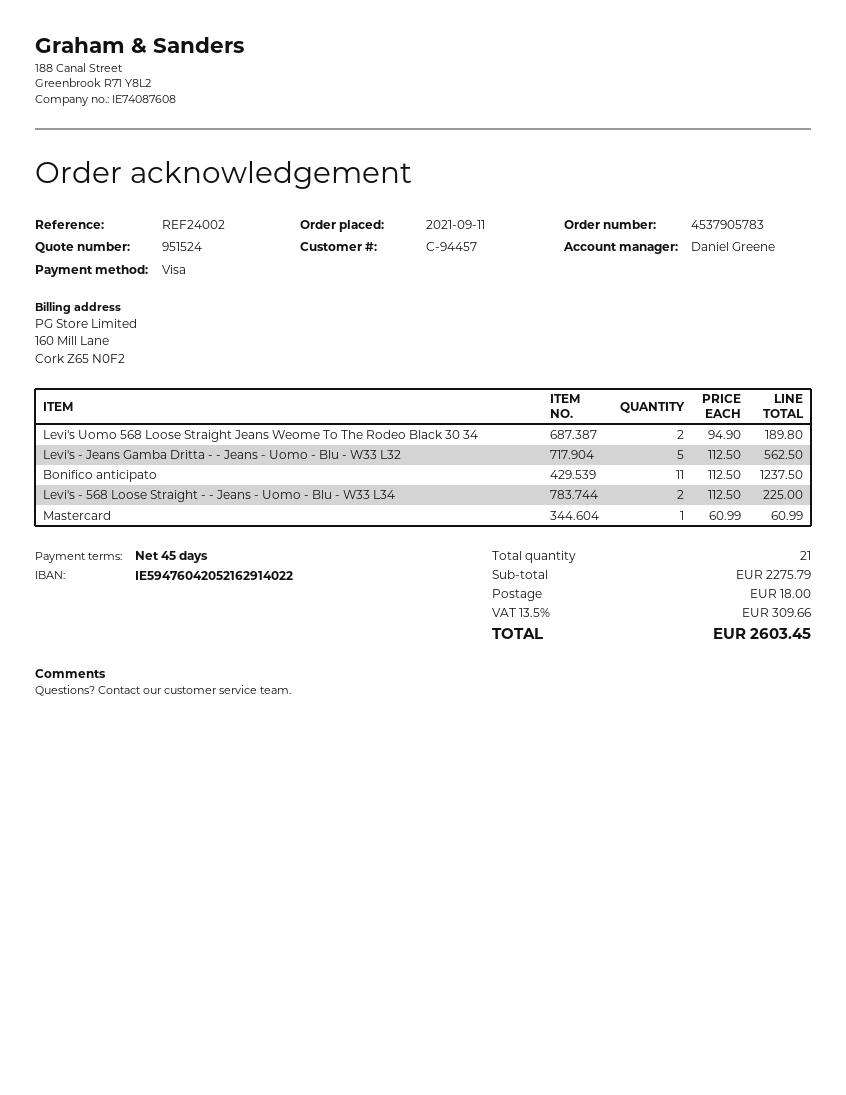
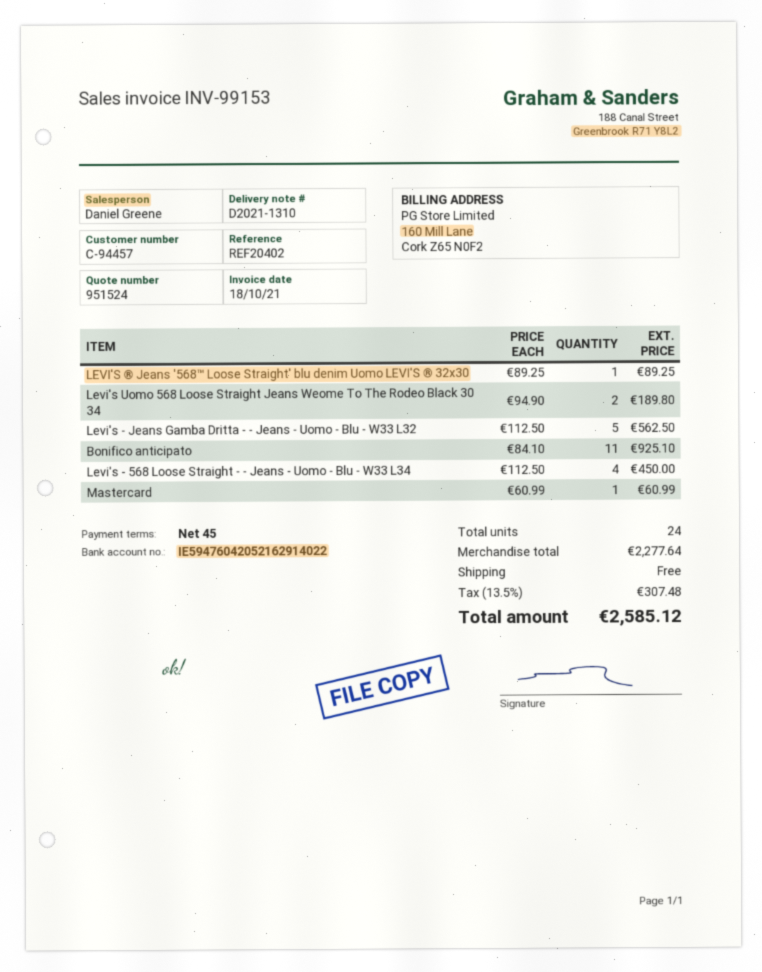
reference: REF24002 -> REF20402
Bonifico anticipato: 11 x 112.50 = 1237.50 -> 11 x 84.10 = 925.10
Levi's - 568 Loose Straight - - Jeans - Uomo - Blu - W33 L34: 2 x 112.50 = 225.00 -> 4 x 112.50 = 450.00
LEVI'S ® Jeans '568™ Loose Straight' blu denim Uomo LEVI'S ® 32x30: none -> 1 x 89.25 = 89.25
total quantity: 21 -> 24
subtotal: 2275.79 -> 2277.64
shipping: 18.00 -> 0.00
tax: 13.5% = 309.66 -> 13.5% = 307.48
total: 2603.45 -> 2585.12

